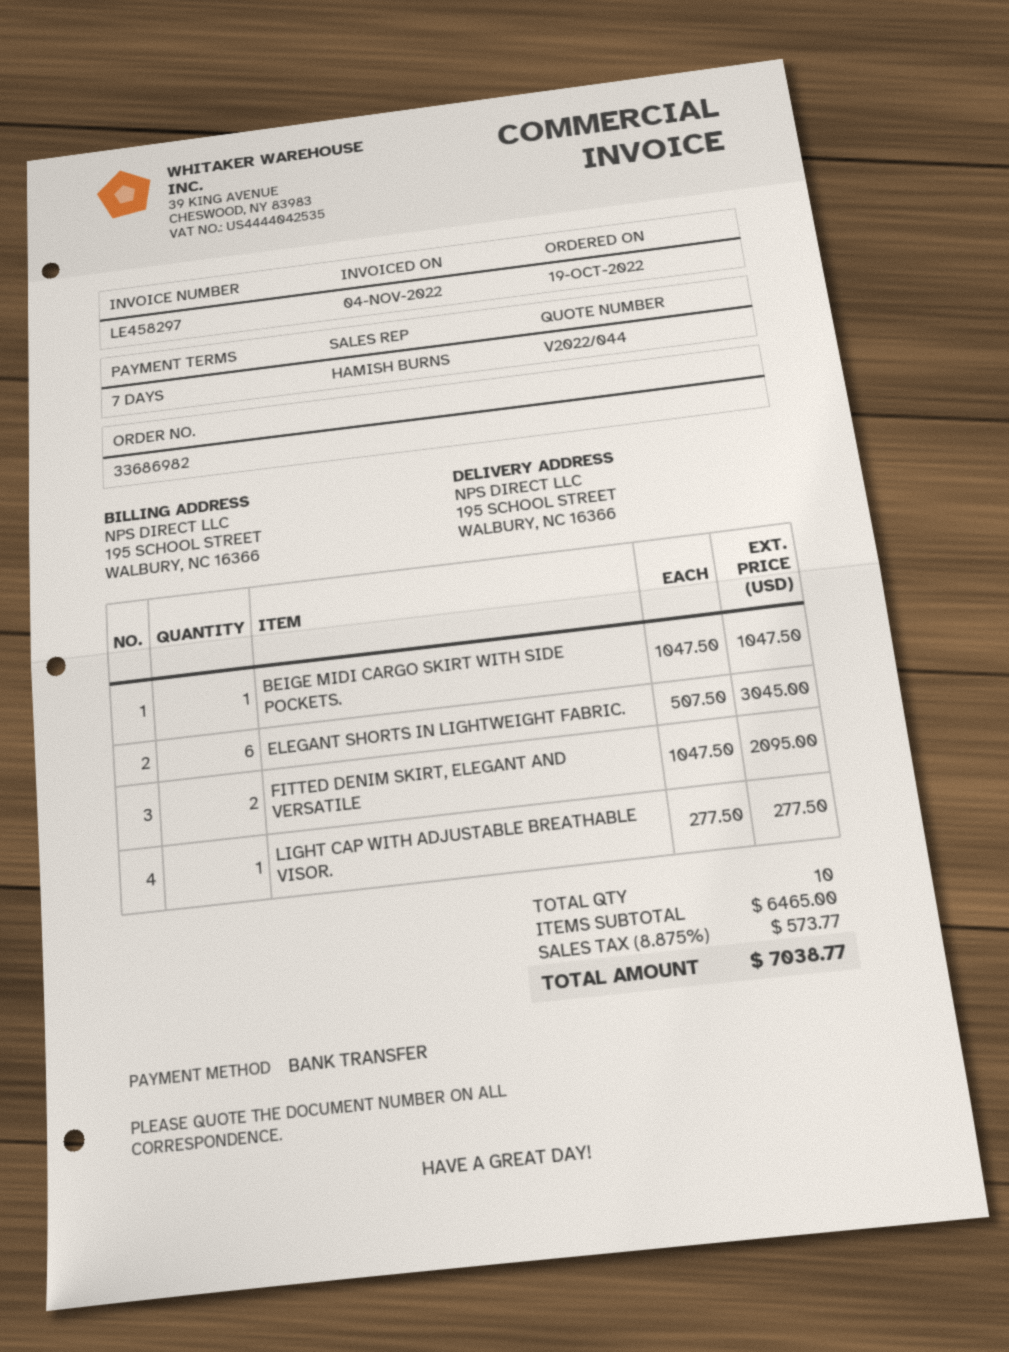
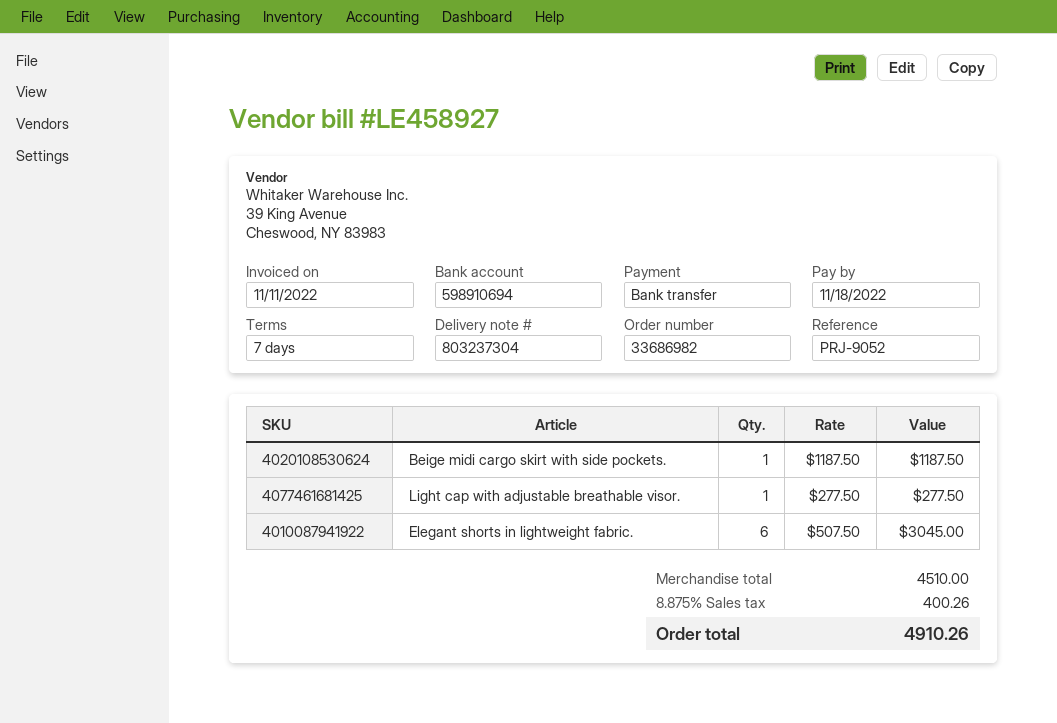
invoice number: LE458297 -> LE458927
invoice date: 2022-11-04 -> 2022-11-11
BEIGE MIDI CARGO SKIRT WITH SIDE POCKETS.: 1 x 1047.50 = 1047.50 -> 1 x 1187.50 = 1187.50
FITTED DENIM SKIRT, ELEGANT AND VERSATILE: 2 x 1047.50 = 2095.00 -> none
subtotal: 6465.00 -> 4510.00
tax: 8.875% = 573.77 -> 8.875% = 400.26
total: 7038.77 -> 4910.26

